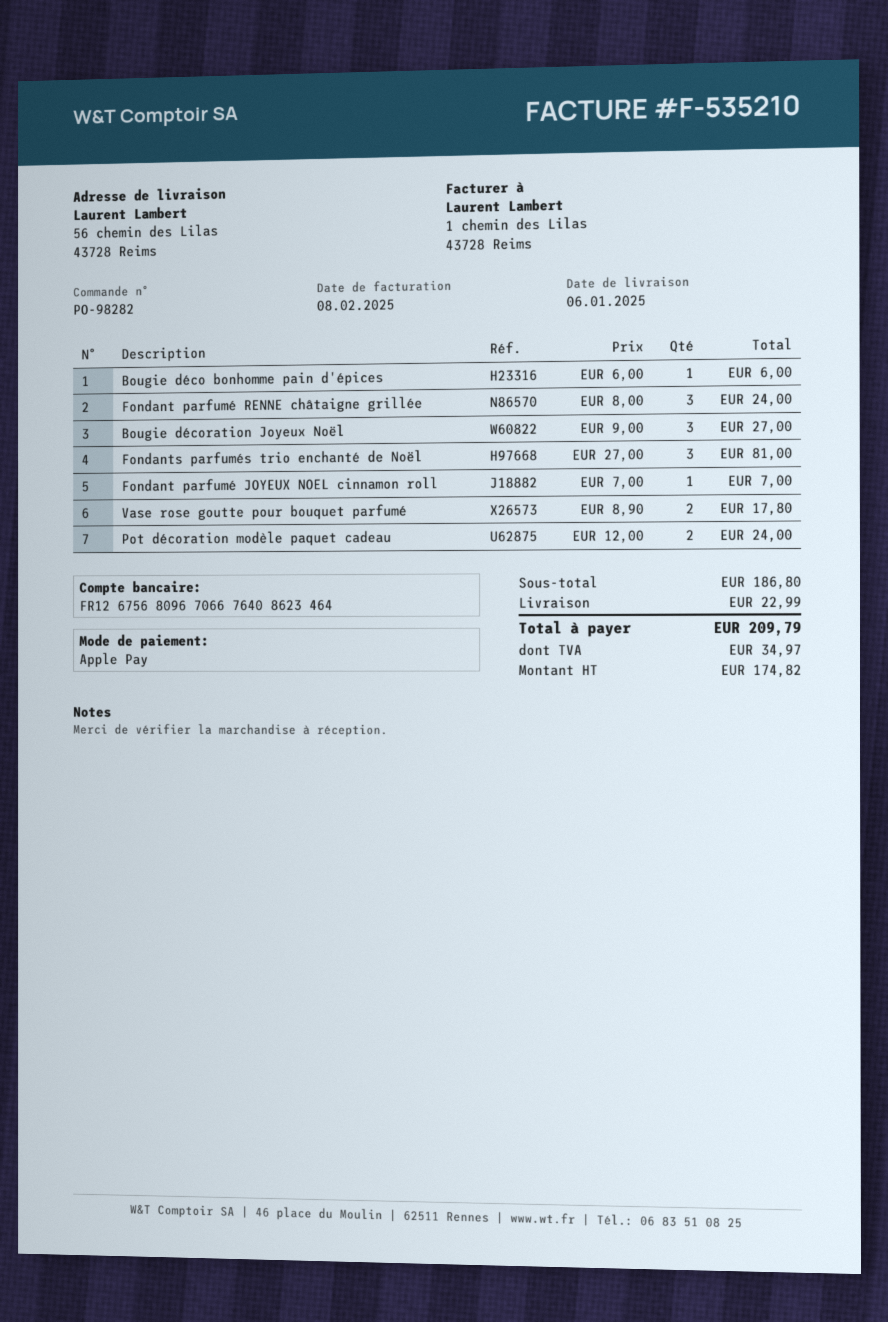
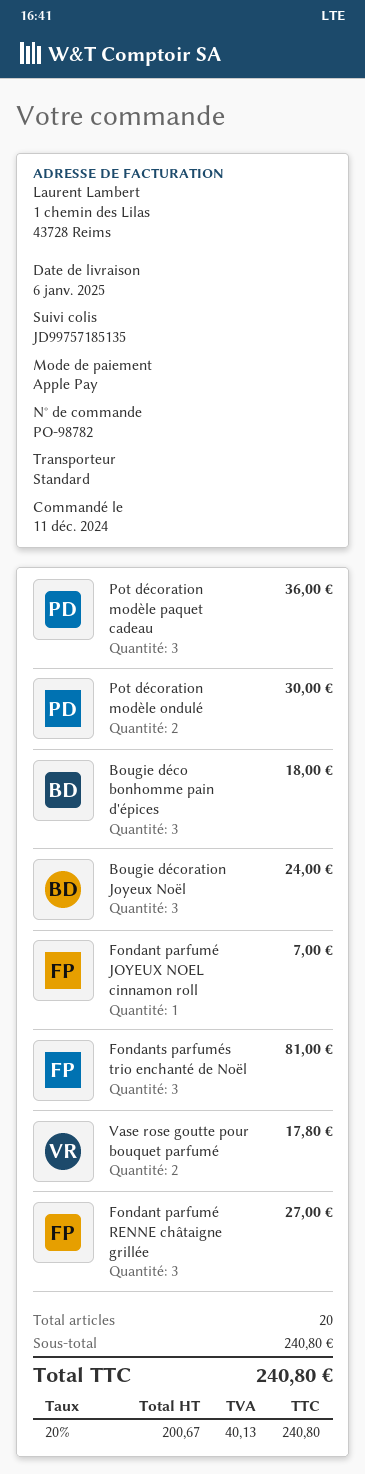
order number: PO-98282 -> PO-98782
Bougie déco bonhomme pain d'épices: 1 for 6.00 -> 3 for 18.00
Fondant parfumé RENNE châtaigne grillée: 3 for 24.00 -> 3 for 27.00
Bougie décoration Joyeux Noël: 3 for 27.00 -> 3 for 24.00
Pot décoration modèle paquet cadeau: 2 for 24.00 -> 3 for 36.00
Pot décoration modèle ondulé: none -> 2 for 30.00
subtotal: 186.80 -> 240.80
shipping: 22.99 -> none
net: 174.82 -> 200.67
tax: 34.97 -> 40.13
total: 209.79 -> 240.80

